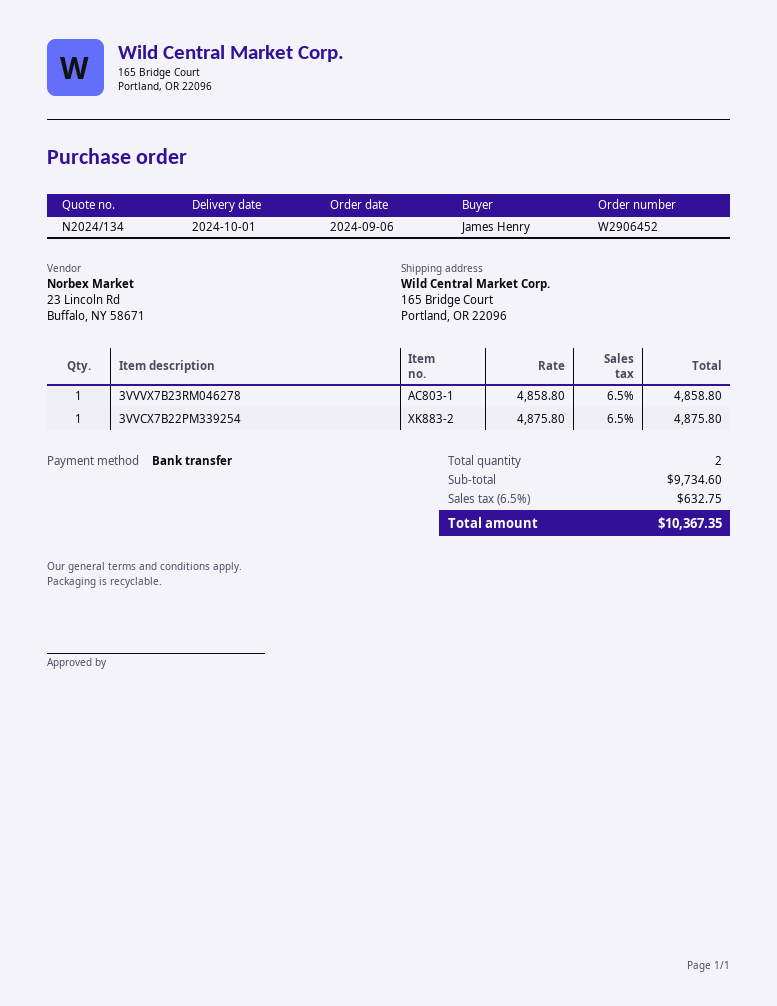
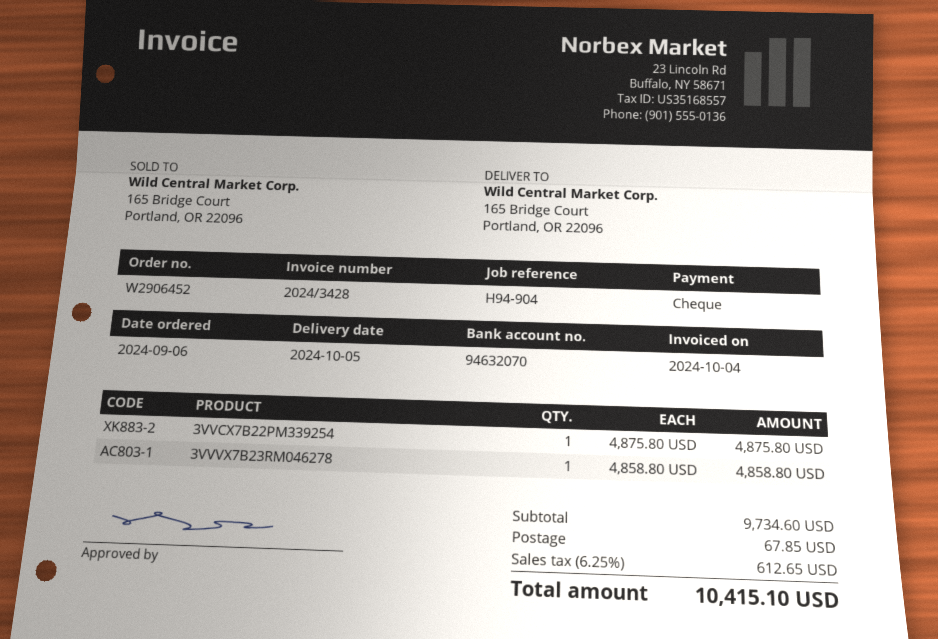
delivery date: 2024-10-01 -> 2024-10-05
payment method: bank transfer -> cheque
shipping: none -> 67.85
tax: 6.5% = 632.75 -> 6.25% = 612.65
total: 10367.35 -> 10415.10

